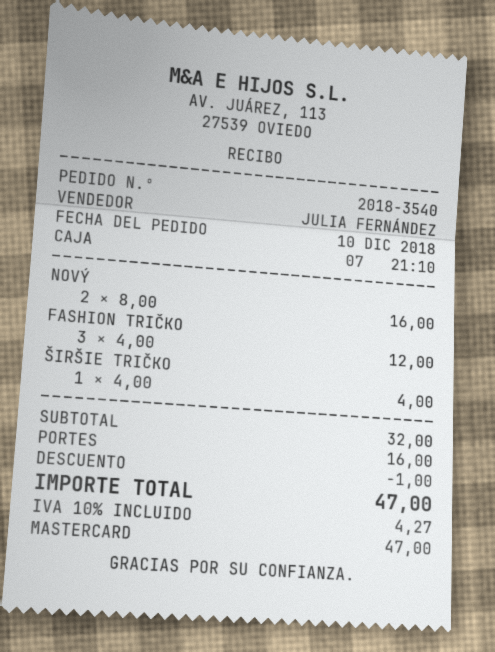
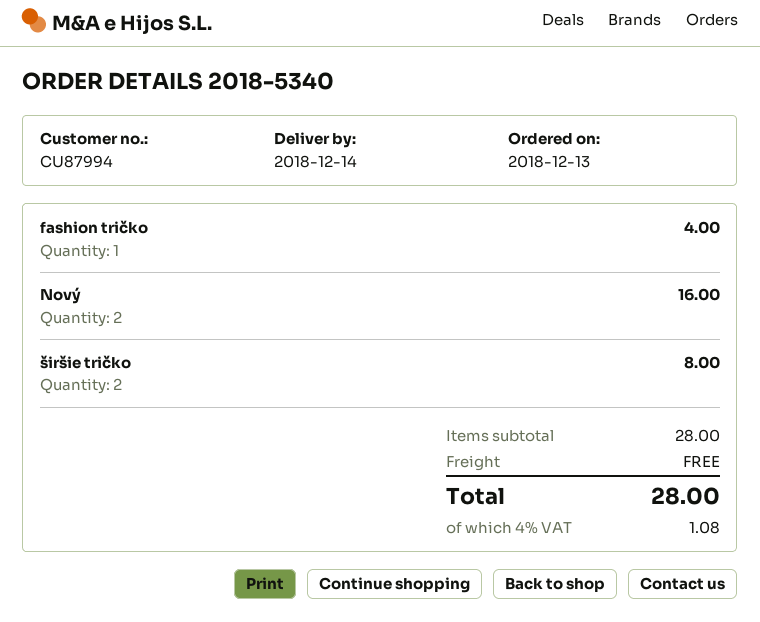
order number: 2018-3540 -> 2018-5340
order date: 2018-12-10 -> 2018-12-13
FASHION TRIČKO: 3 for 12.00 -> 1 for 4.00
ŠIRŠIE TRIČKO: 1 for 4.00 -> 2 for 8.00
subtotal: 32.00 -> 28.00
discount: 1.00 -> none
shipping: 16.00 -> 0.00
tax: 10% = 4.27 -> 4% = 1.08
total: 47.00 -> 28.00

